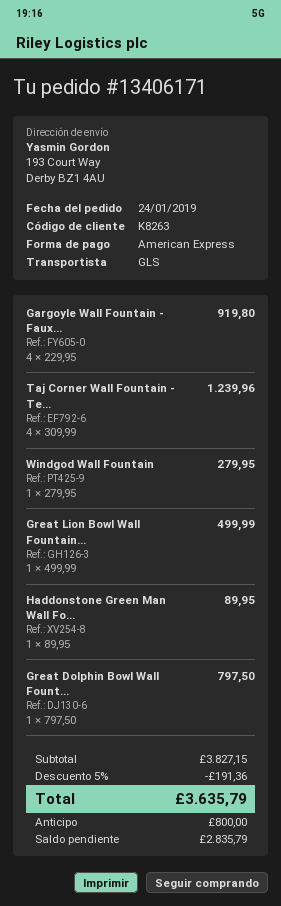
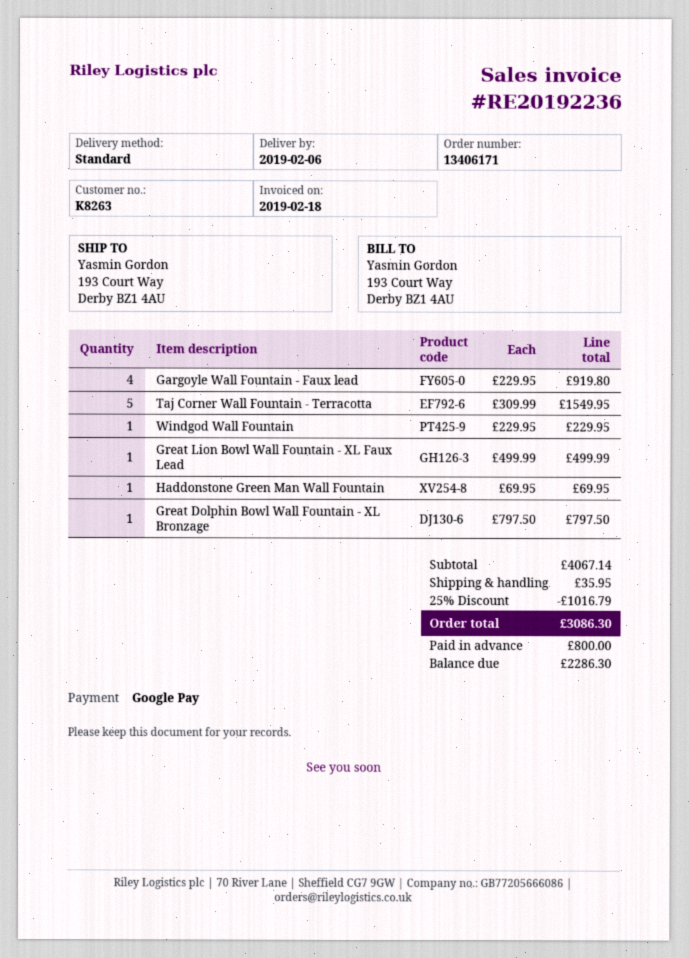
payment method: American Express -> Google Pay
shipping method: GLS -> standard
Taj Corner Wall Fountain - Te...: 4 x 309.99 = 1239.96 -> 5 x 309.99 = 1549.95
Windgod Wall Fountain: 1 x 279.95 = 279.95 -> 1 x 229.95 = 229.95
Haddonstone Green Man Wall Fo...: 1 x 89.95 = 89.95 -> 1 x 69.95 = 69.95
subtotal: 3827.15 -> 4067.14
discount: 5% = 191.36 -> 25% = 1016.79
shipping: none -> 35.95
total: 3635.79 -> 3086.30
balance: 2835.79 -> 2286.30

